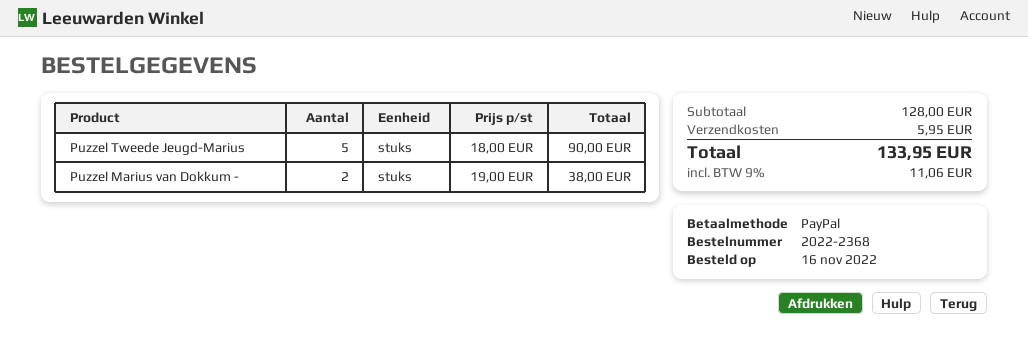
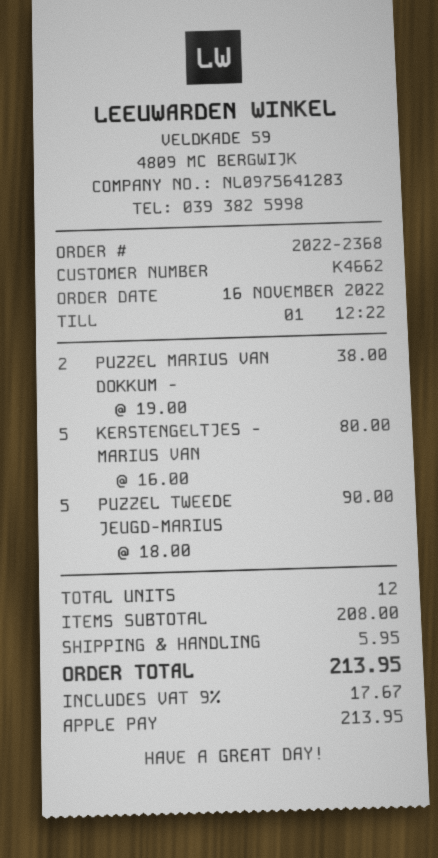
payment method: PayPal -> Apple Pay
KERSTENGELTJES - MARIUS VAN: none -> 5 x 16.00 = 80.00
subtotal: 128.00 -> 208.00
tax: 9% = 11.06 -> 9% = 17.67
total: 133.95 -> 213.95

